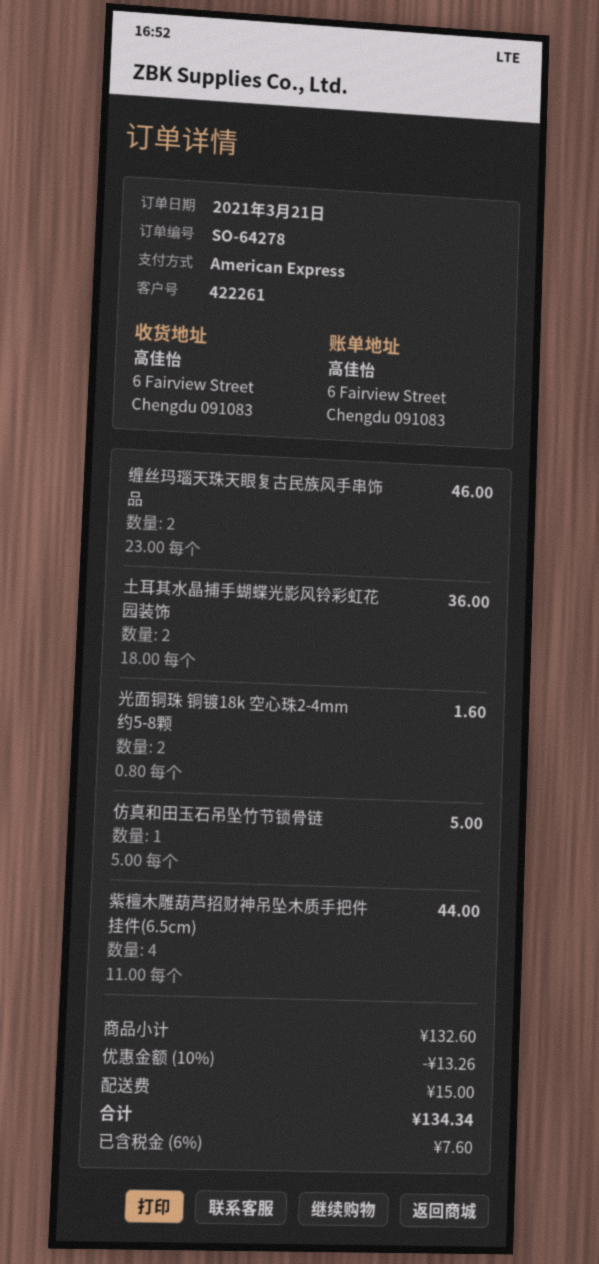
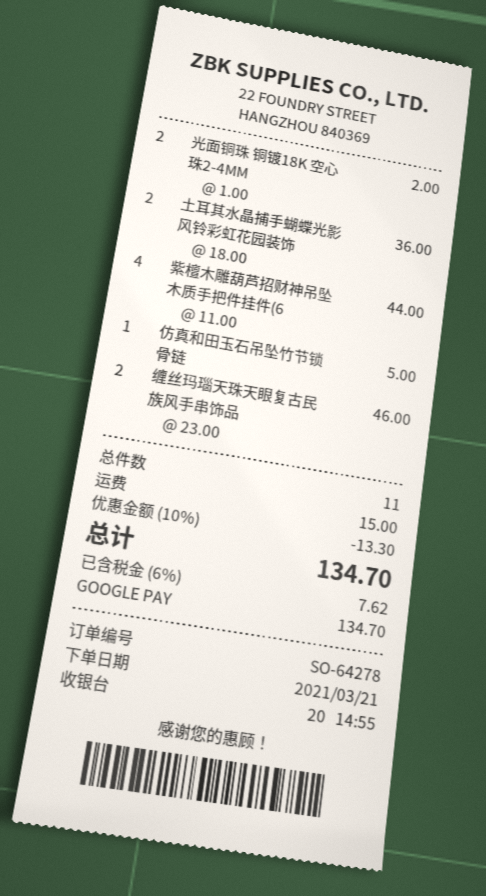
payment method: American Express -> Google Pay
光面铜珠 铜镀18k 空心珠2-4mm 约5-8颗: 2 x 0.80 = 1.60 -> 2 x 1.00 = 2.00
discount: 10% = 13.26 -> 10% = 13.30
tax: 6% = 7.60 -> 6% = 7.62
total: 134.34 -> 134.70

